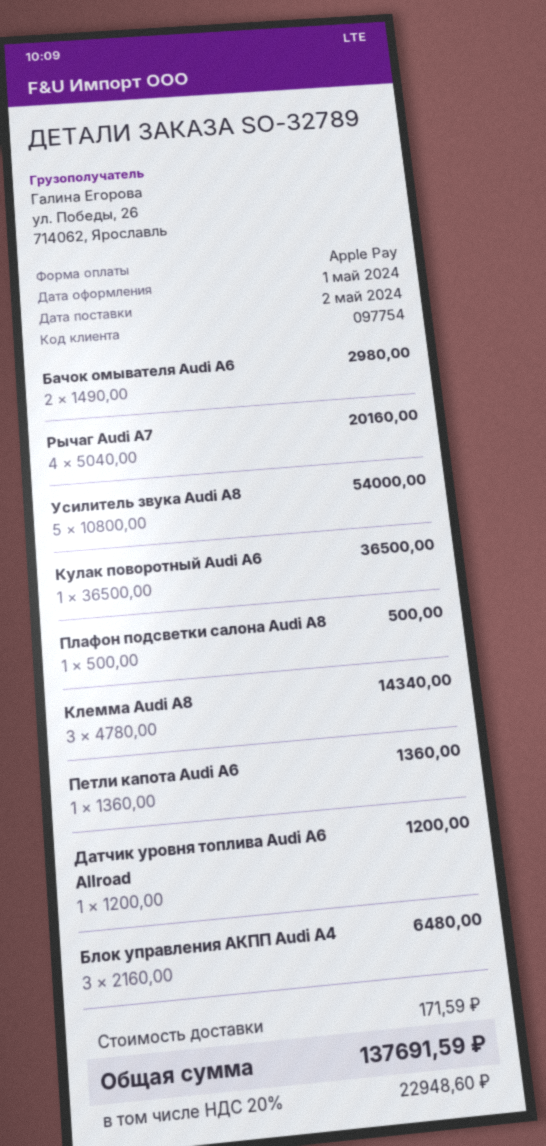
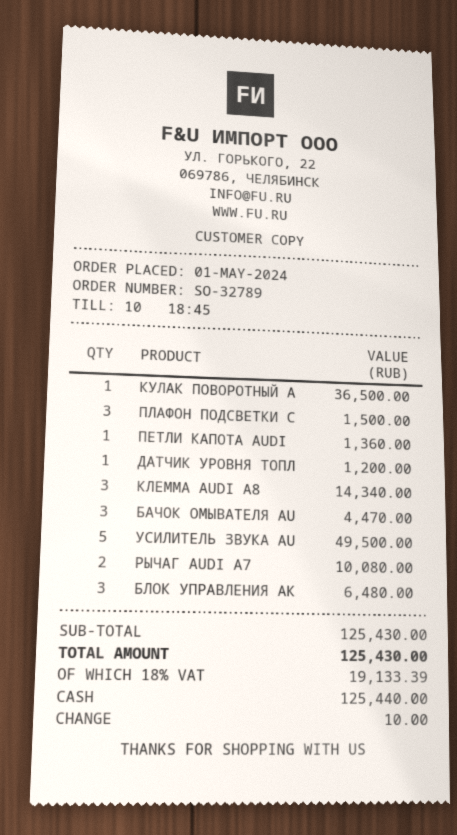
payment method: Apple Pay -> cash
Бачок омывателя Audi A6: 2 for 2980.00 -> 3 for 4470.00
Рычаг Audi A7: 4 for 20160.00 -> 2 for 10080.00
Усилитель звука Audi A8: 5 for 54000.00 -> 5 for 49500.00
Плафон подсветки салона Audi A8: 1 for 500.00 -> 3 for 1500.00
shipping: 171.59 -> none
tax: 20% = 22948.60 -> 18% = 19133.39
total: 137691.59 -> 125430.00

